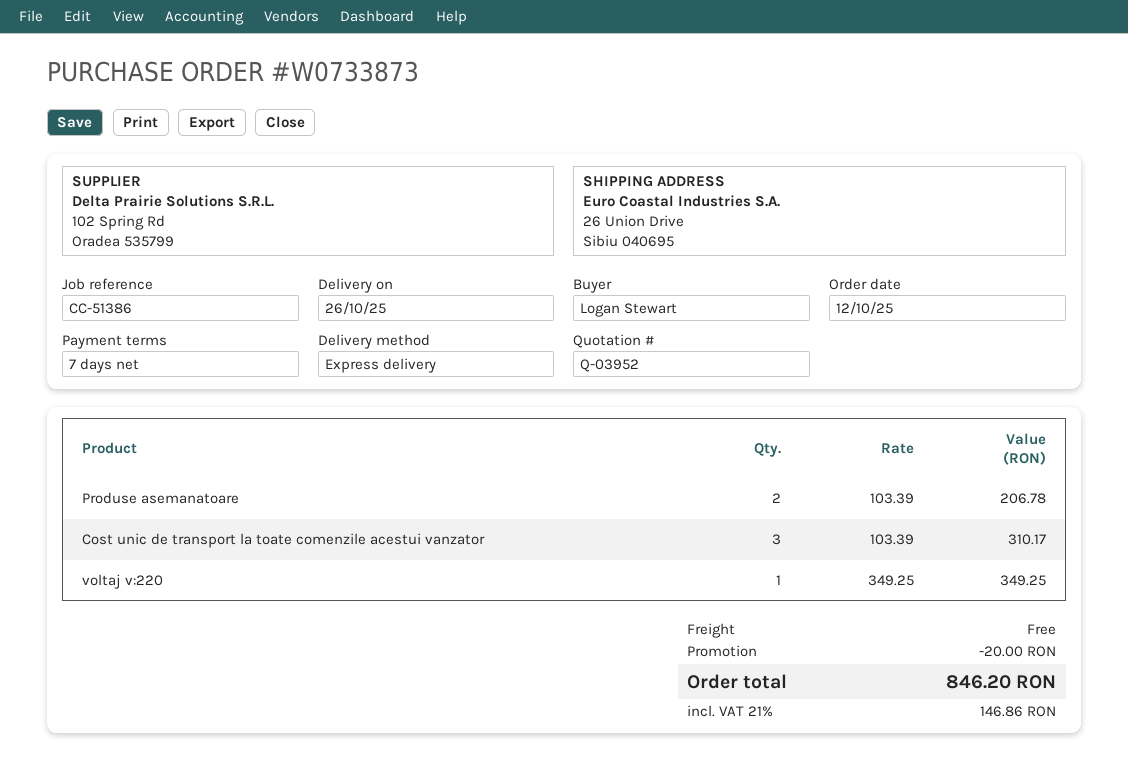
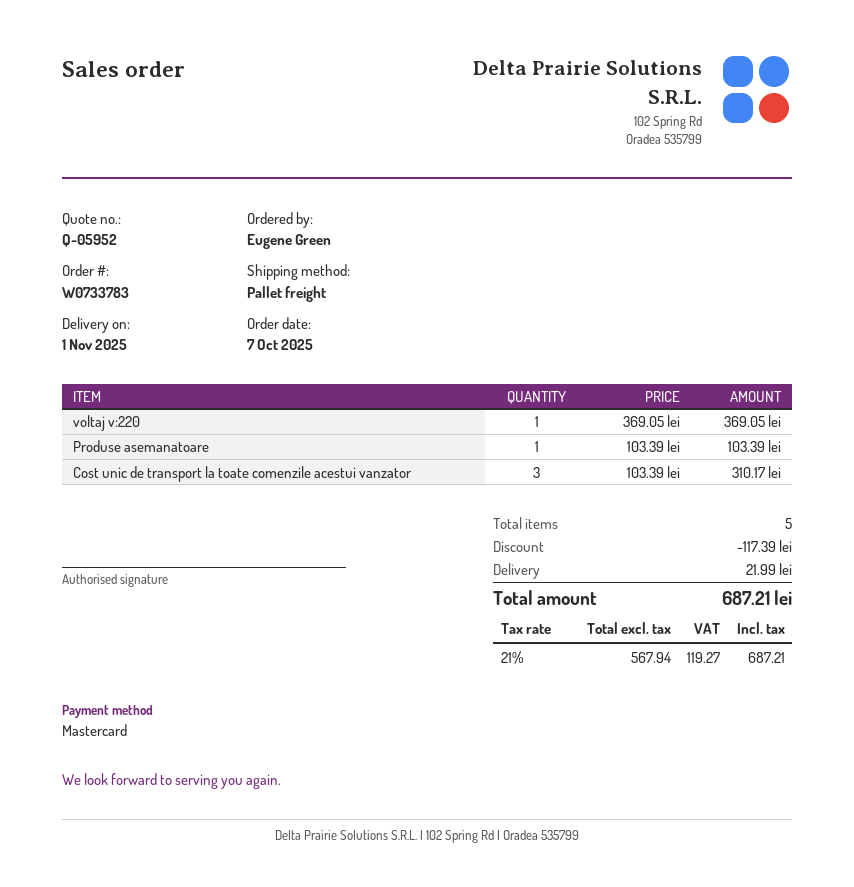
quote number: Q-03952 -> Q-05952
order number: W0733873 -> W0733783
order date: 2025-10-12 -> 2025-10-07
delivery date: 2025-10-26 -> 2025-11-01
ordered by: Logan Stewart -> Eugene Green
shipping method: express -> pallet freight
Produse asemanatoare: 2 x 103.39 = 206.78 -> 1 x 103.39 = 103.39
voltaj v:220: 1 x 349.25 = 349.25 -> 1 x 369.05 = 369.05
discount: 20.00 -> 117.39
shipping: 0.00 -> 21.99
tax: 21% = 146.86 -> 21% = 119.27
total: 846.20 -> 687.21

